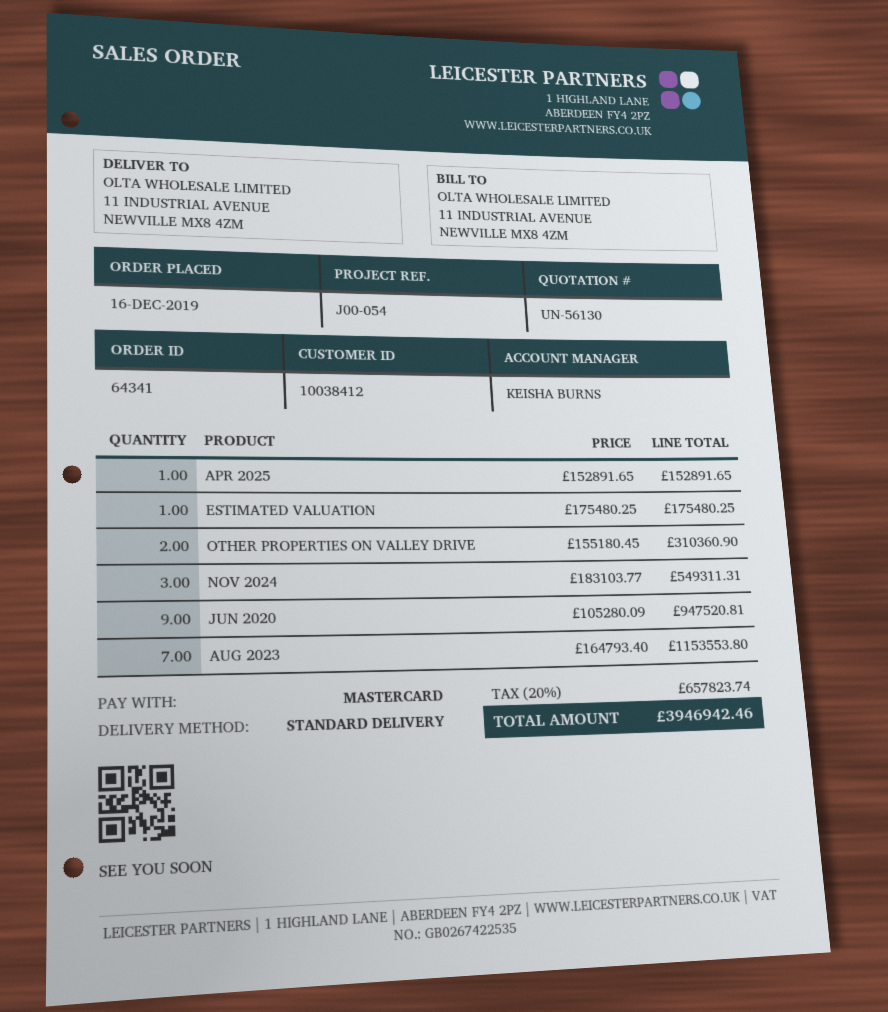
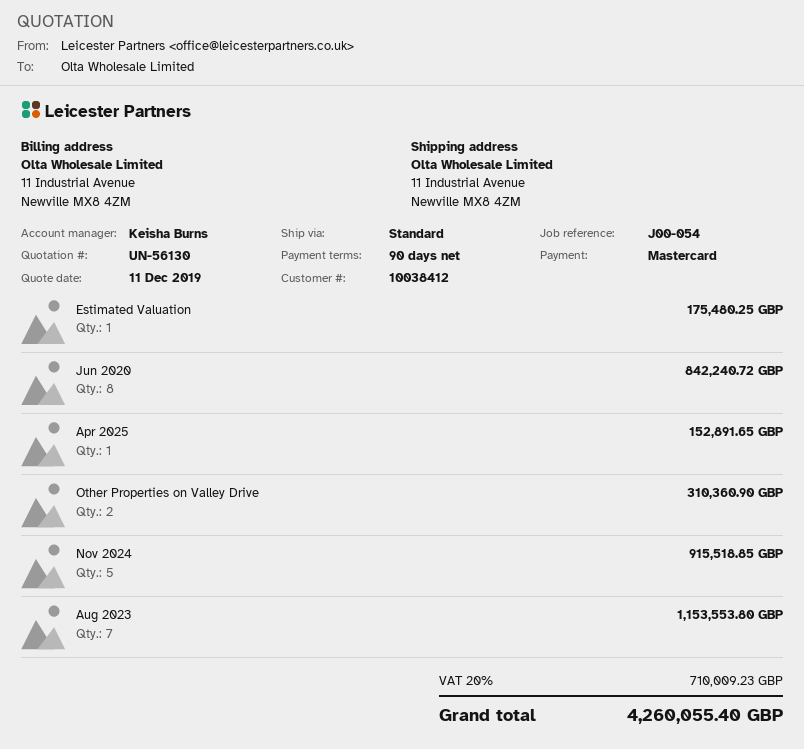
NOV 2024: 3 for 549311.31 -> 5 for 915518.85
JUN 2020: 9 for 947520.81 -> 8 for 842240.72
tax: 20% = 657823.74 -> 20% = 710009.23
total: 3946942.46 -> 4260055.40

